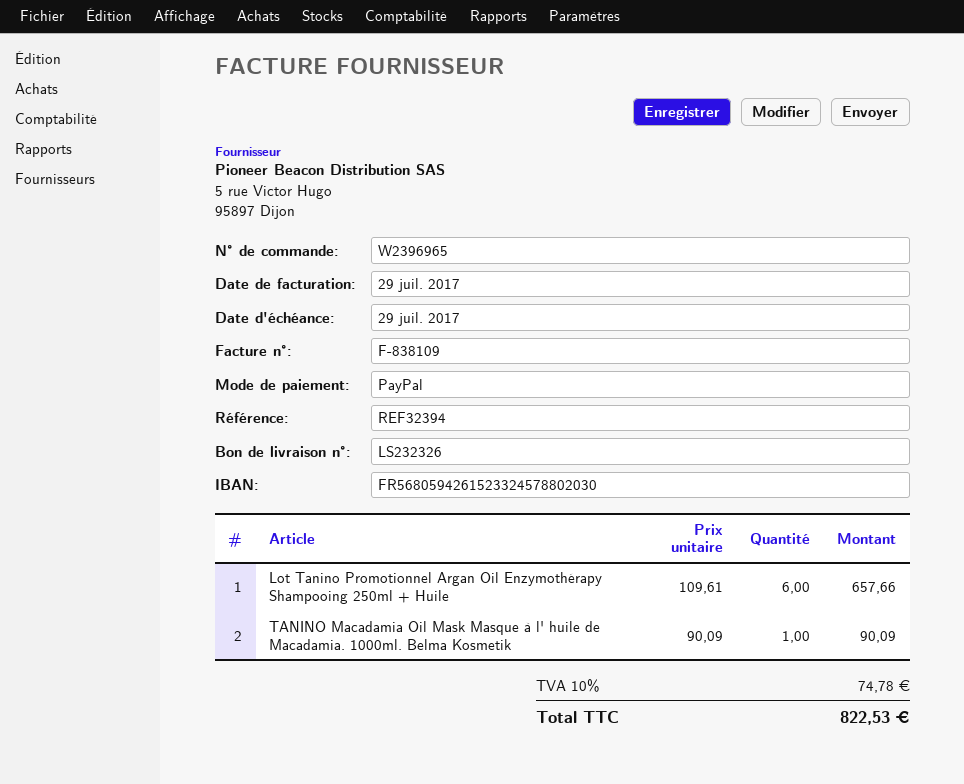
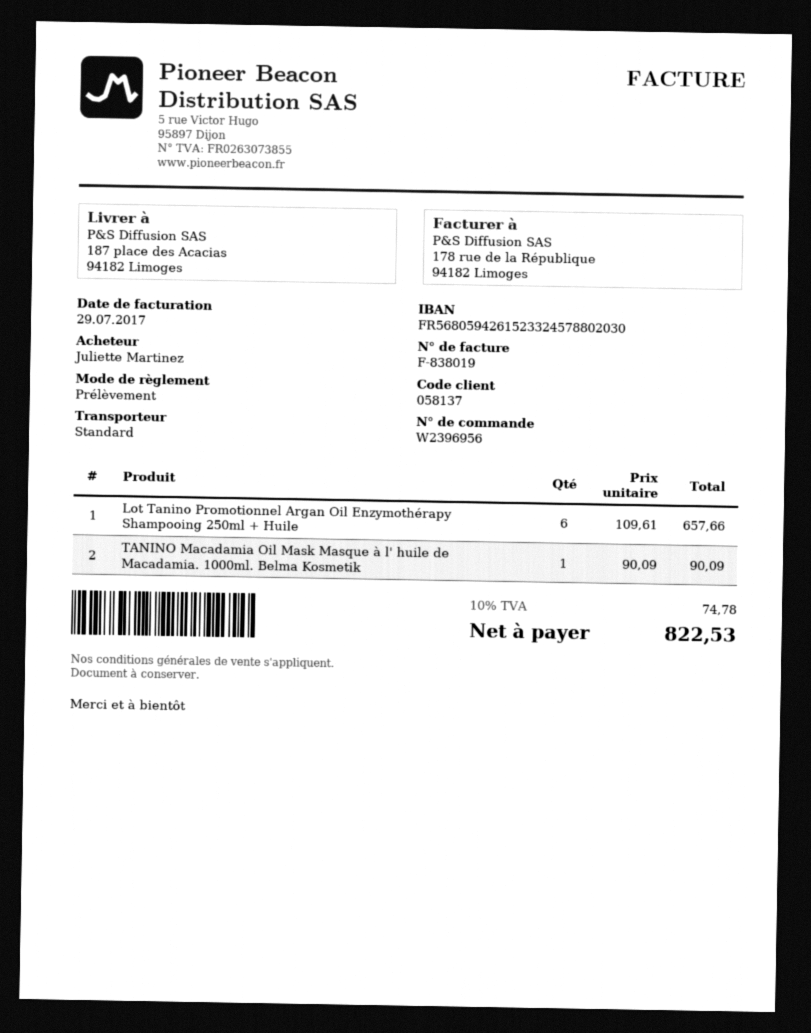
order number: W2396965 -> W2396956
invoice number: F-838109 -> F-838019
payment method: PayPal -> direct debit

